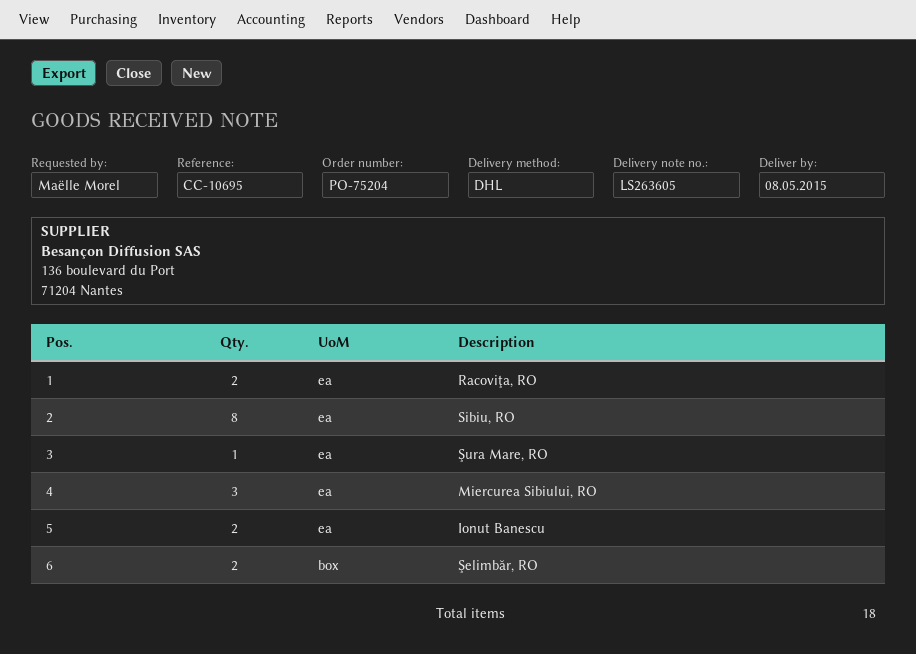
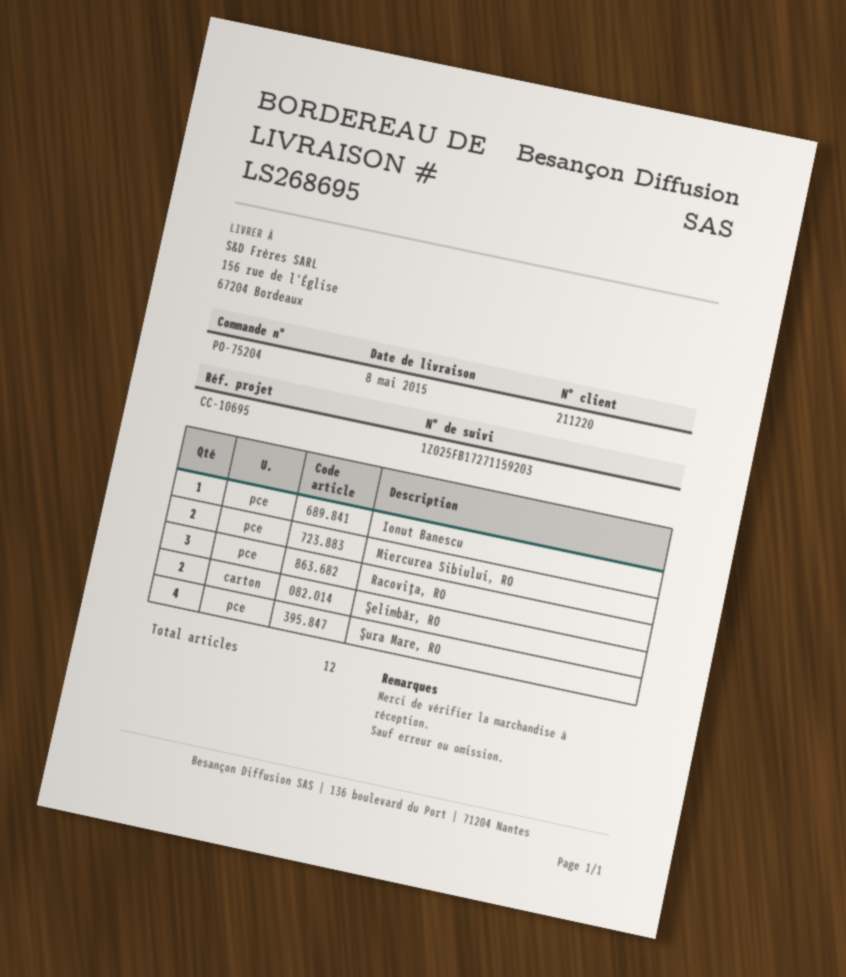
delivery note number: LS263605 -> LS268695
Racoviţa, RO: 2 -> 3
Sibiu, RO: 8 -> none
Şura Mare, RO: 1 -> 4
Miercurea Sibiului, RO: 3 -> 2
Ionut Banescu: 2 -> 1
total quantity: 18 -> 12

